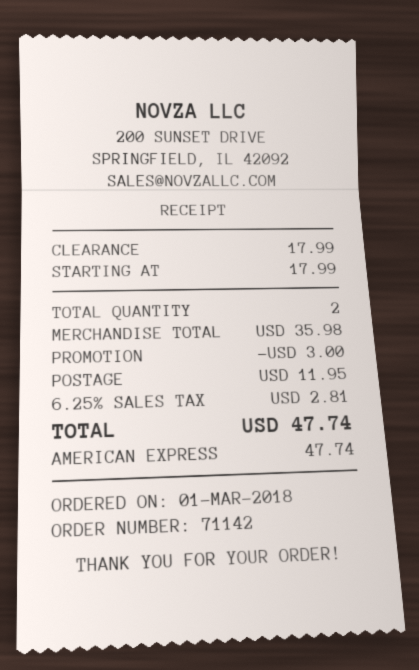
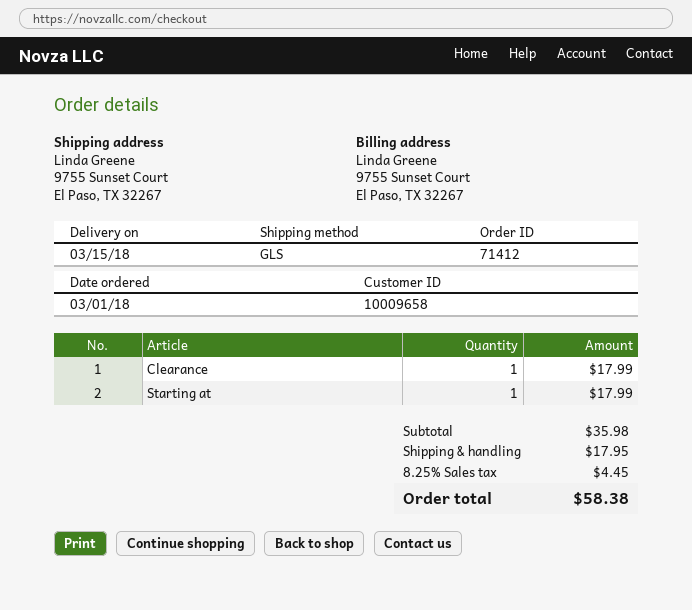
order number: 71142 -> 71412
discount: 3.00 -> none
shipping: 11.95 -> 17.95
tax: 6.25% = 2.81 -> 8.25% = 4.45
total: 47.74 -> 58.38

